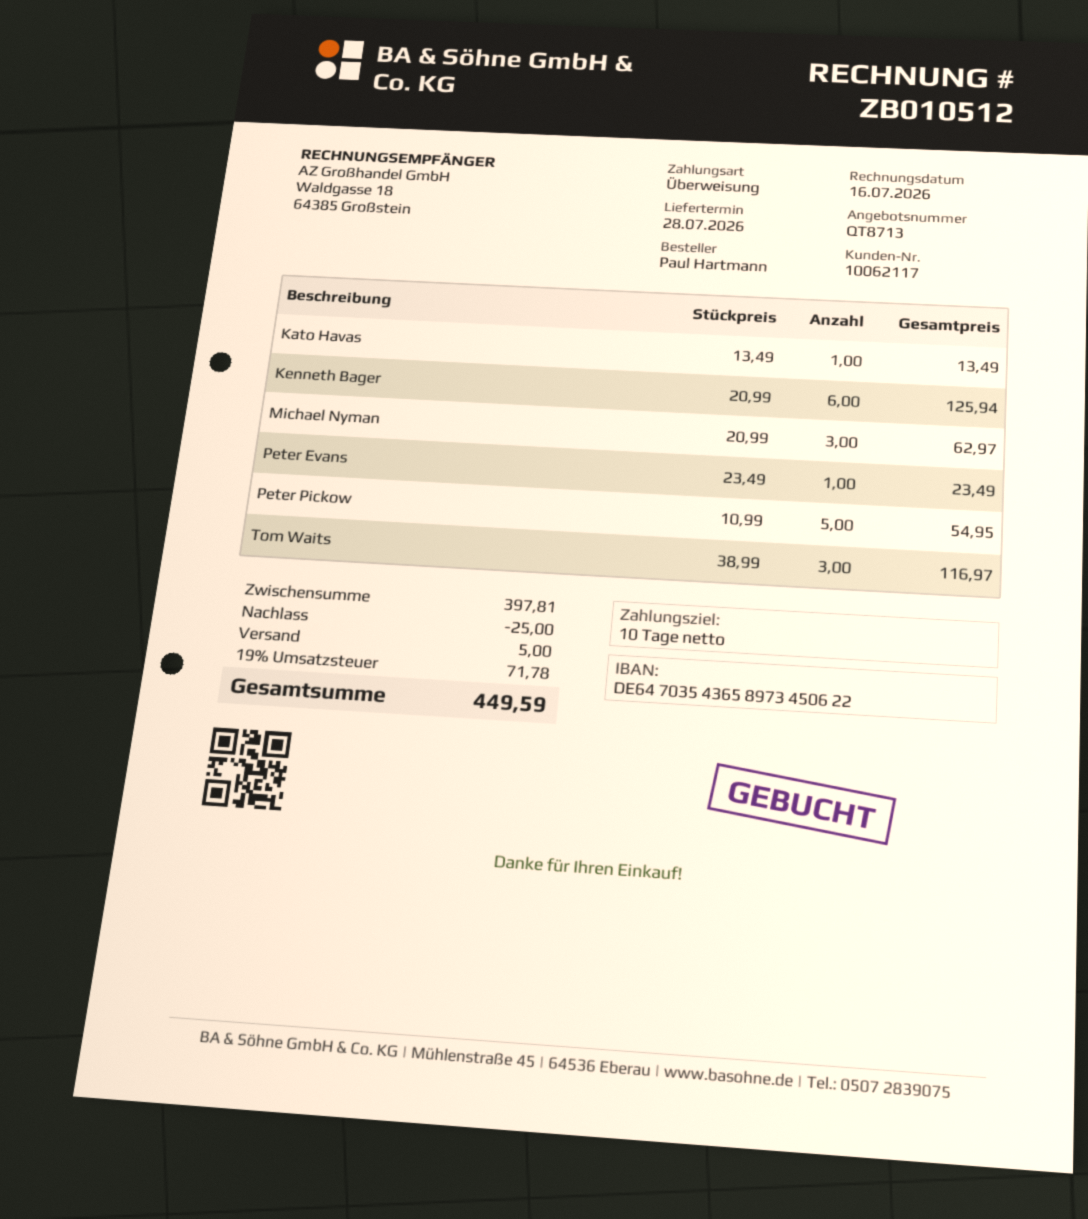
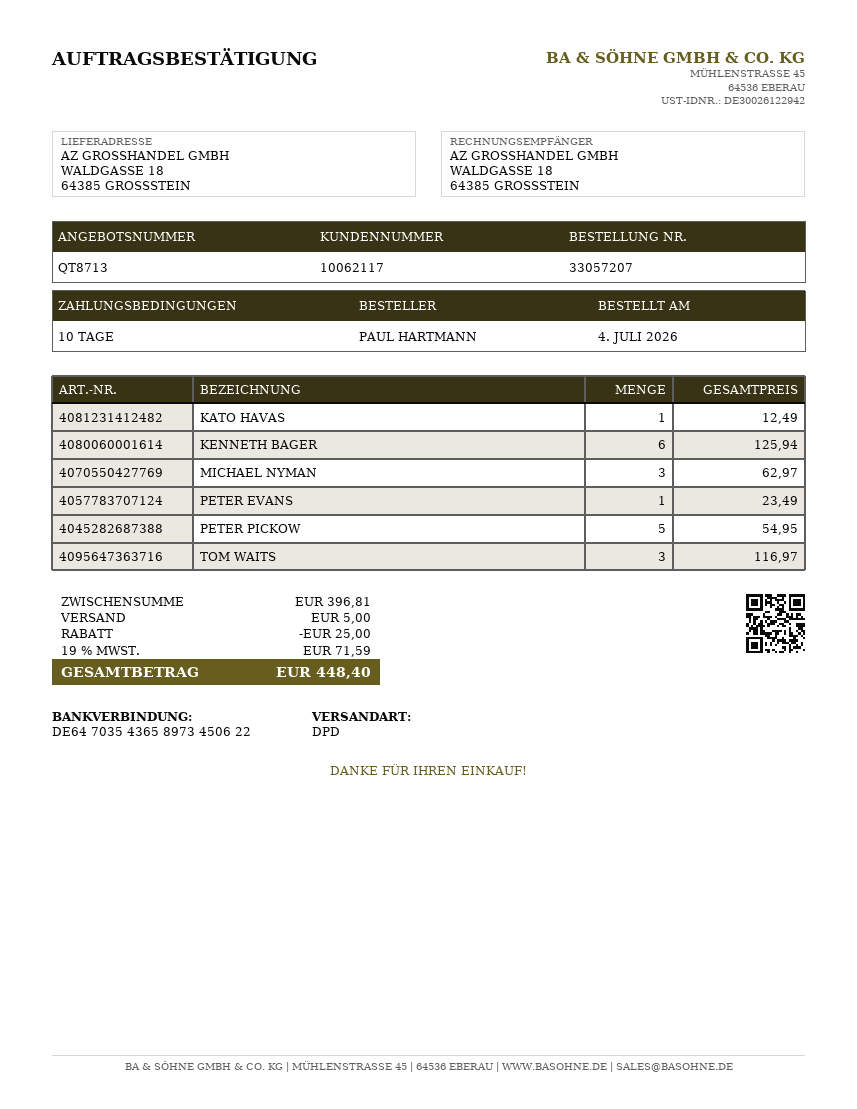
Kato Havas: 1 for 13.49 -> 1 for 12.49
subtotal: 397.81 -> 396.81
tax: 19% = 71.78 -> 19% = 71.59
total: 449.59 -> 448.40

